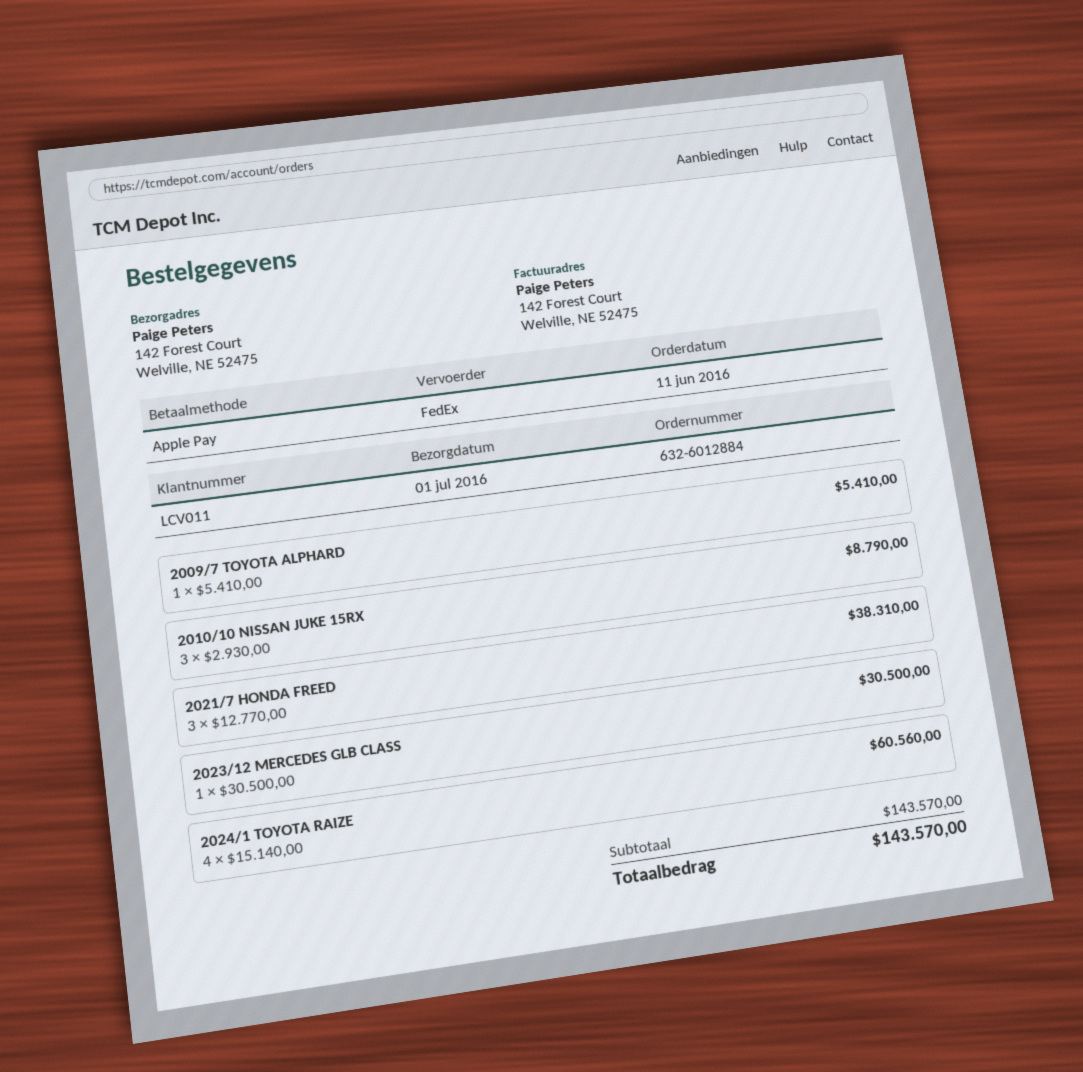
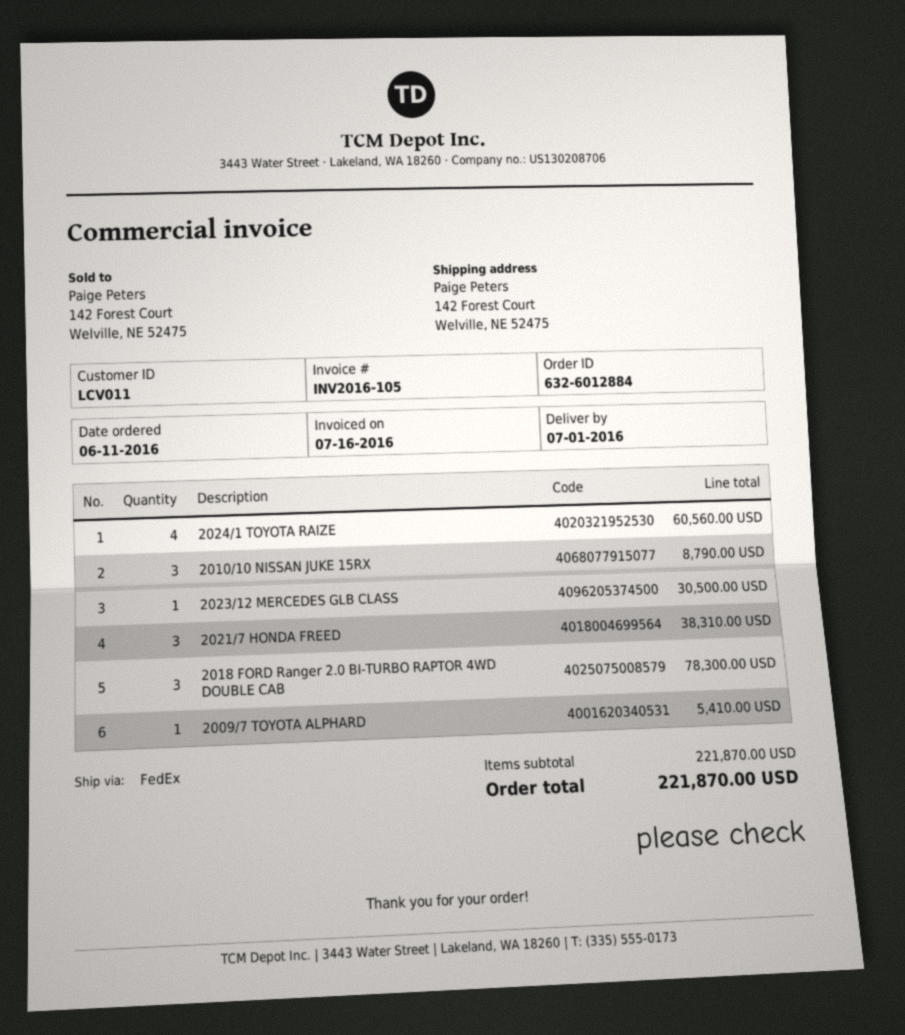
2018 FORD Ranger 2.0 BI-TURBO RAPTOR 4WD DOUBLE CAB: none -> 3 for 78300.00
subtotal: 143570.00 -> 221870.00
total: 143570.00 -> 221870.00

